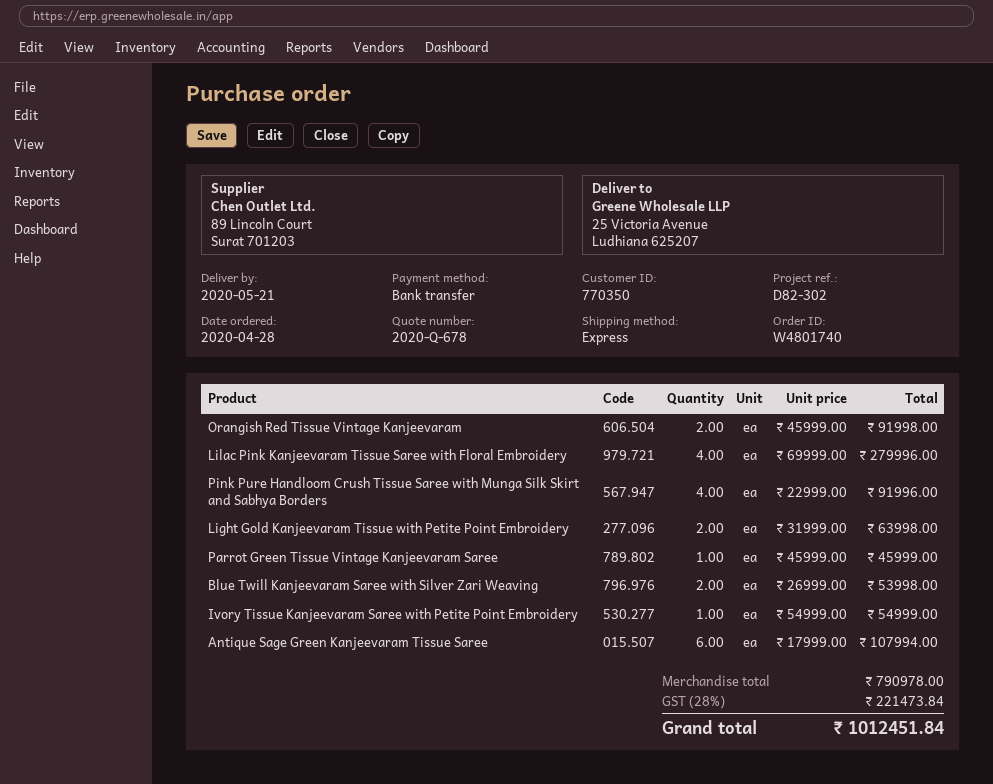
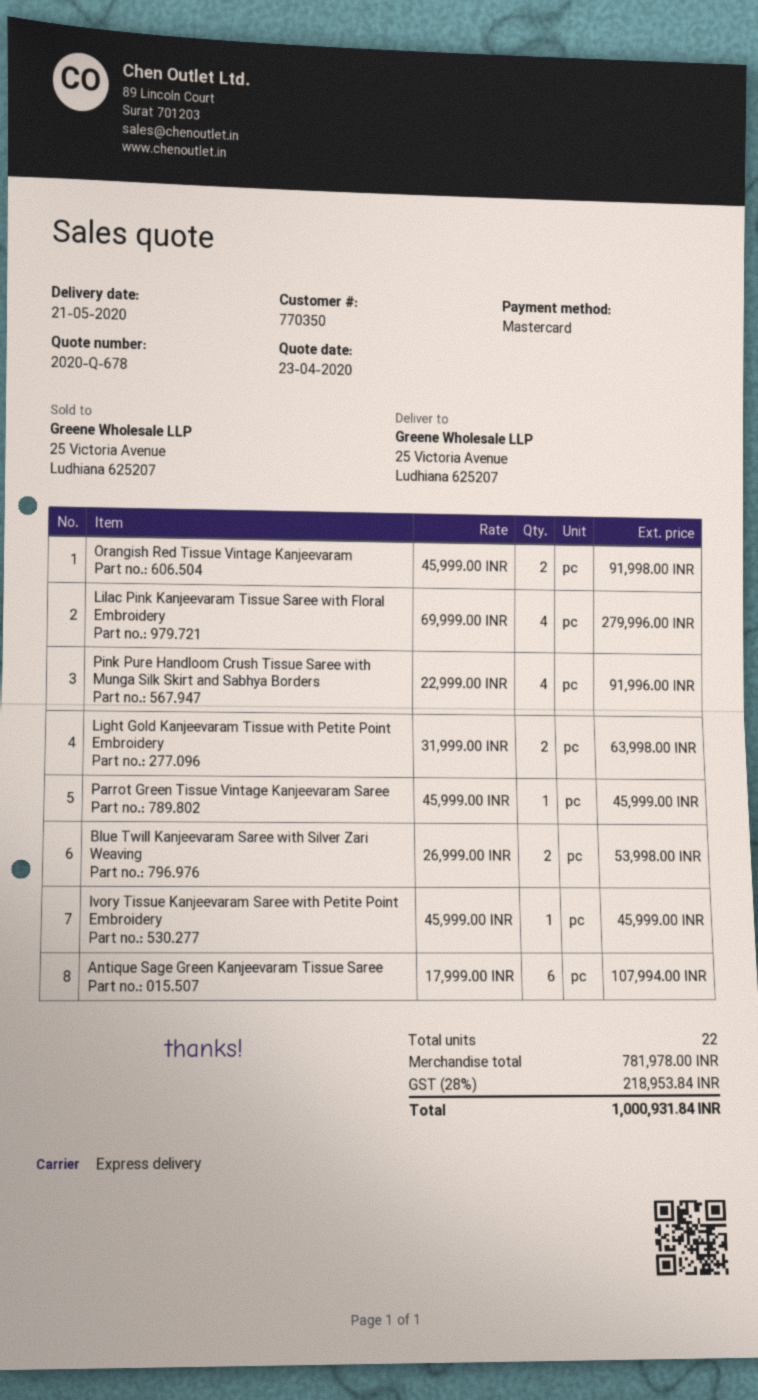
payment method: bank transfer -> Mastercard
Ivory Tissue Kanjeevaram Saree with Petite Point Embroidery: 1 x 54999.00 = 54999.00 -> 1 x 45999.00 = 45999.00
subtotal: 790978.00 -> 781978.00
tax: 28% = 221473.84 -> 28% = 218953.84
total: 1012451.84 -> 1000931.84

